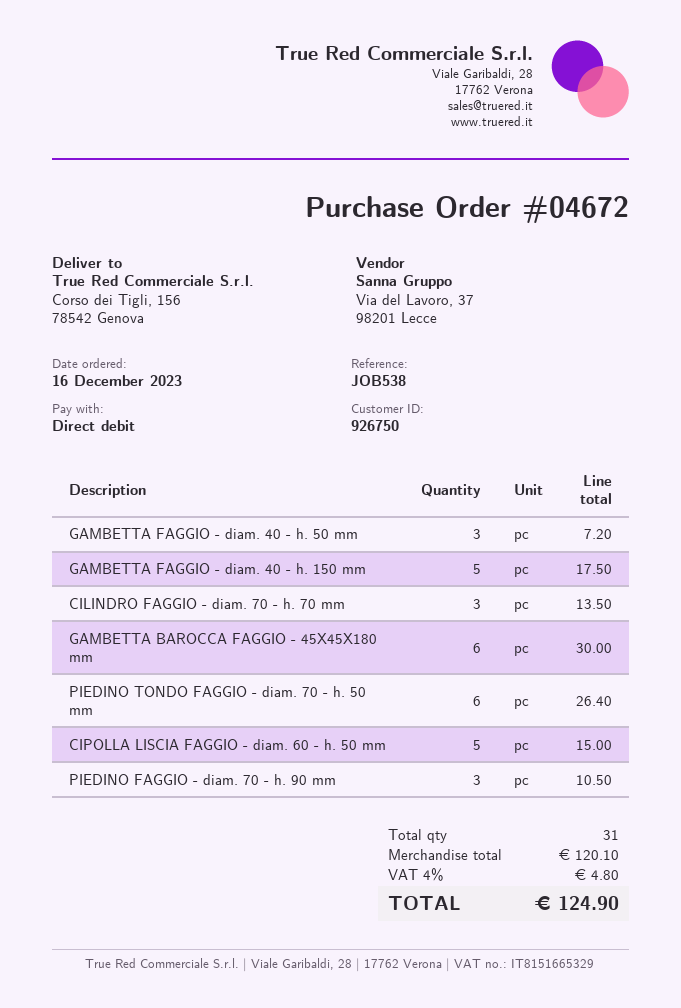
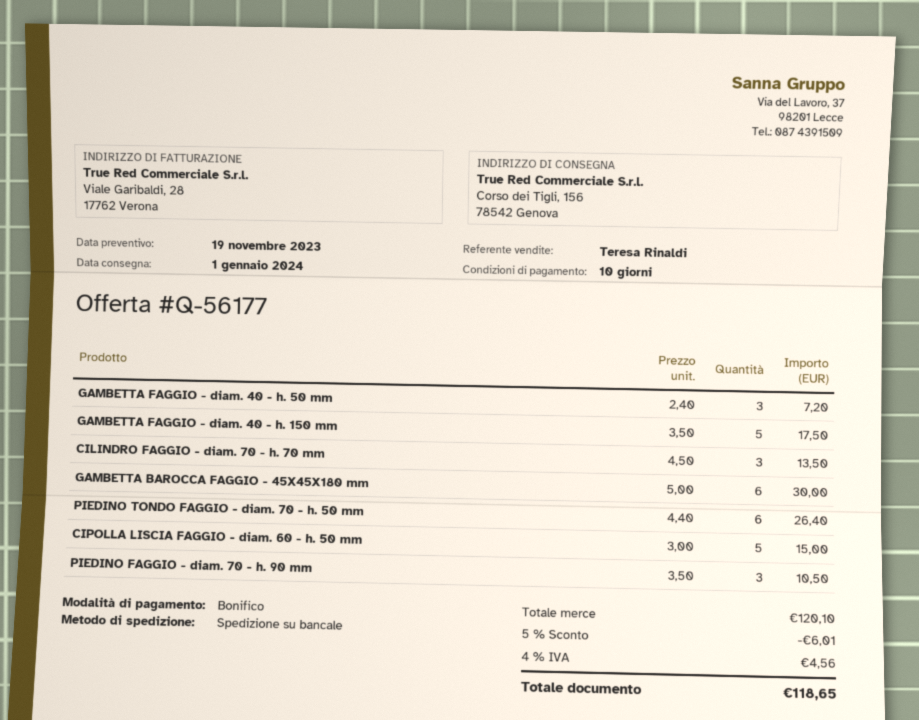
payment method: direct debit -> bank transfer
discount: none -> 5% = 6.01
tax: 4% = 4.80 -> 4% = 4.56
total: 124.90 -> 118.65

